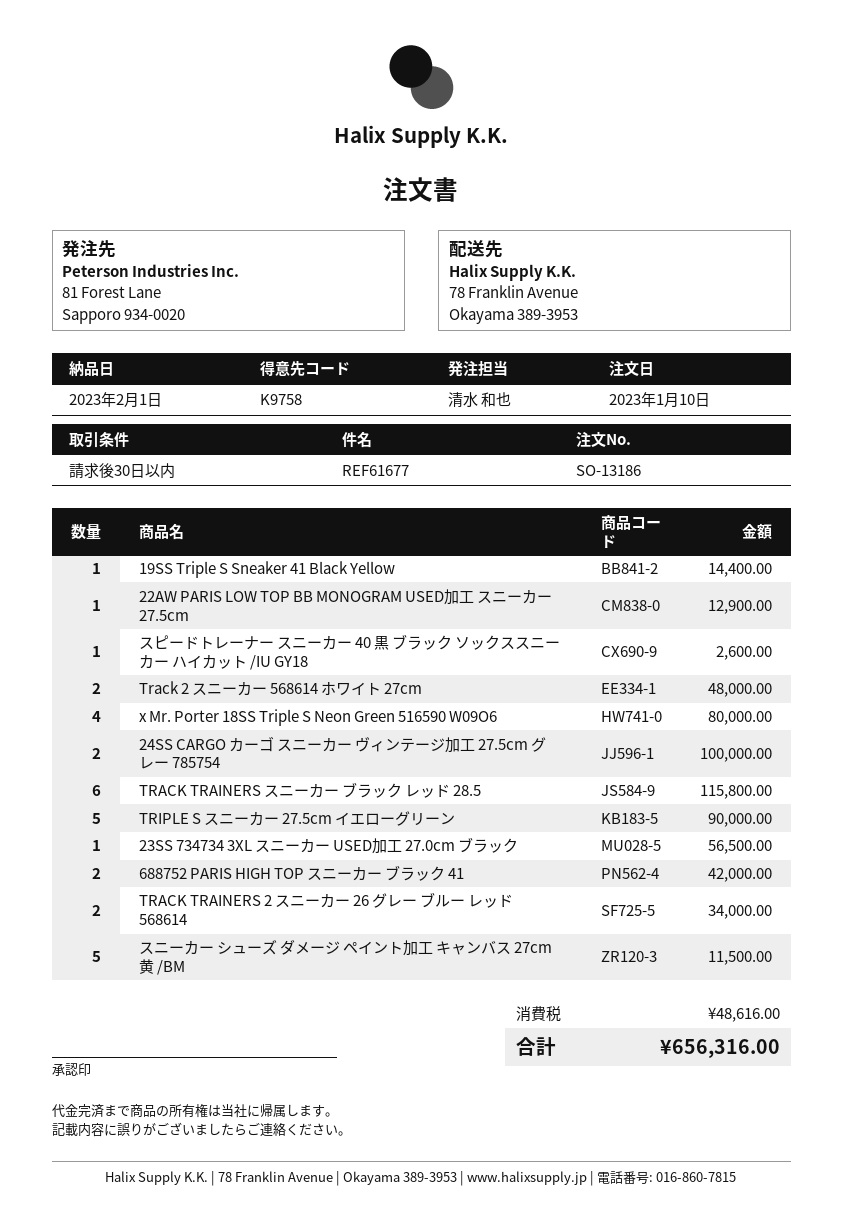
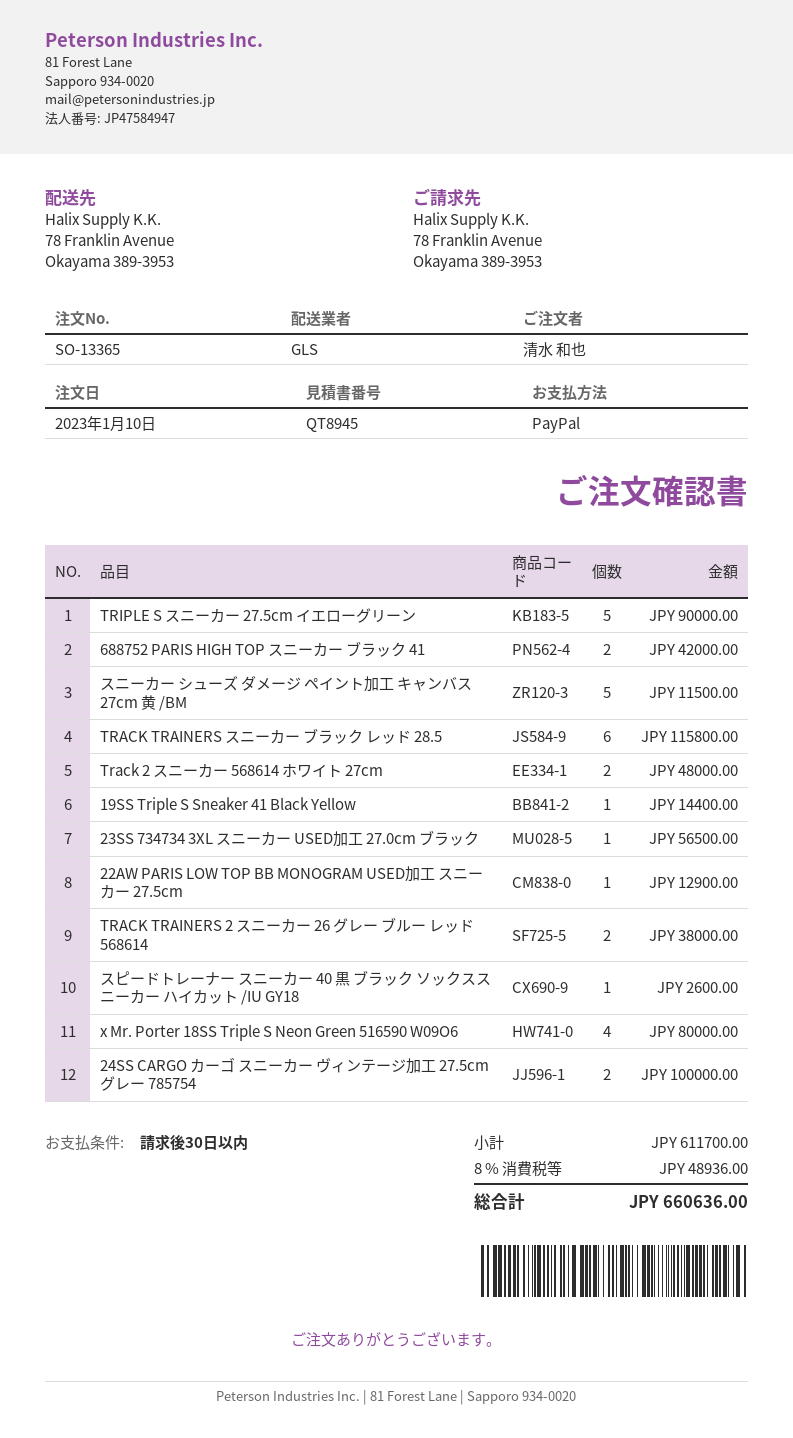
order number: SO-13186 -> SO-13365
TRACK TRAINERS 2 スニーカー 26 グレー ブルー レッド 568614: 2 for 34000.00 -> 2 for 38000.00
tax: 48616.00 -> 48936.00
total: 656316.00 -> 660636.00

